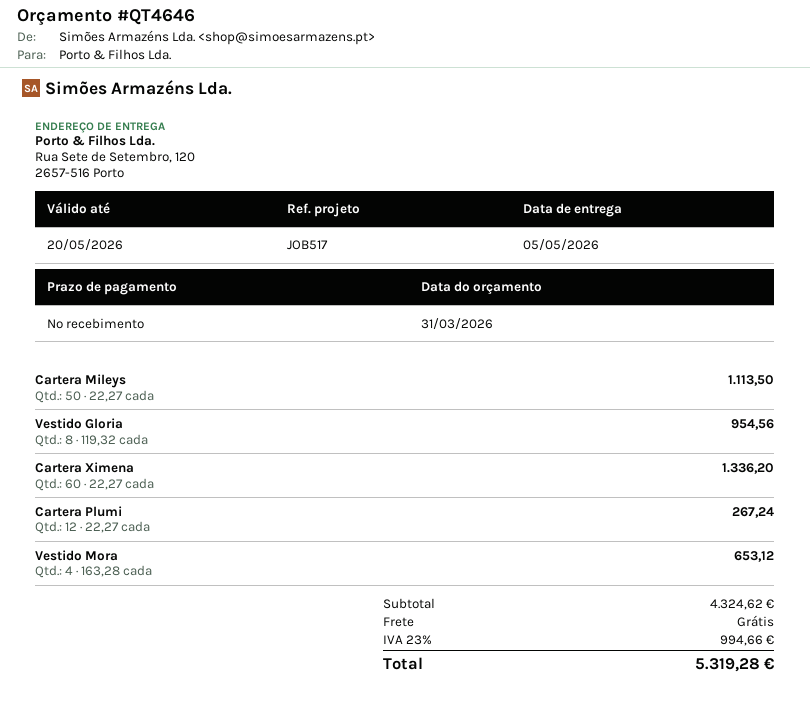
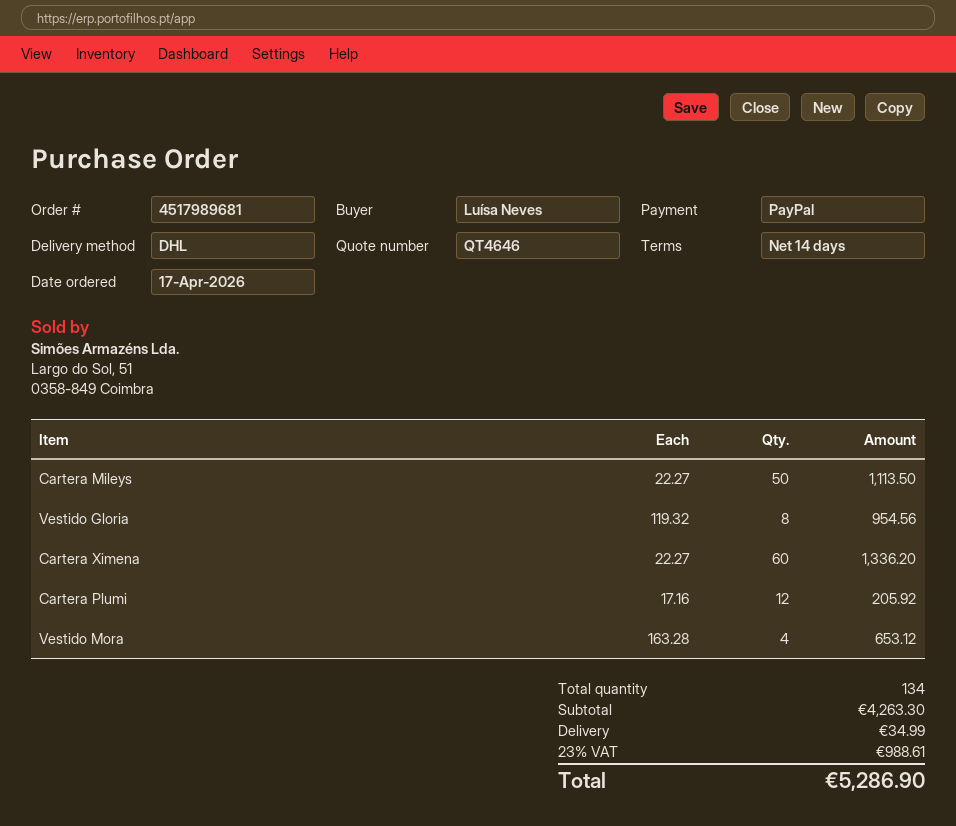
payment terms: on receipt -> 14 days
Cartera Plumi: 12 x 22.27 = 267.24 -> 12 x 17.16 = 205.92
subtotal: 4324.62 -> 4263.30
shipping: 0.00 -> 34.99
tax: 23% = 994.66 -> 23% = 988.61
total: 5319.28 -> 5286.90

